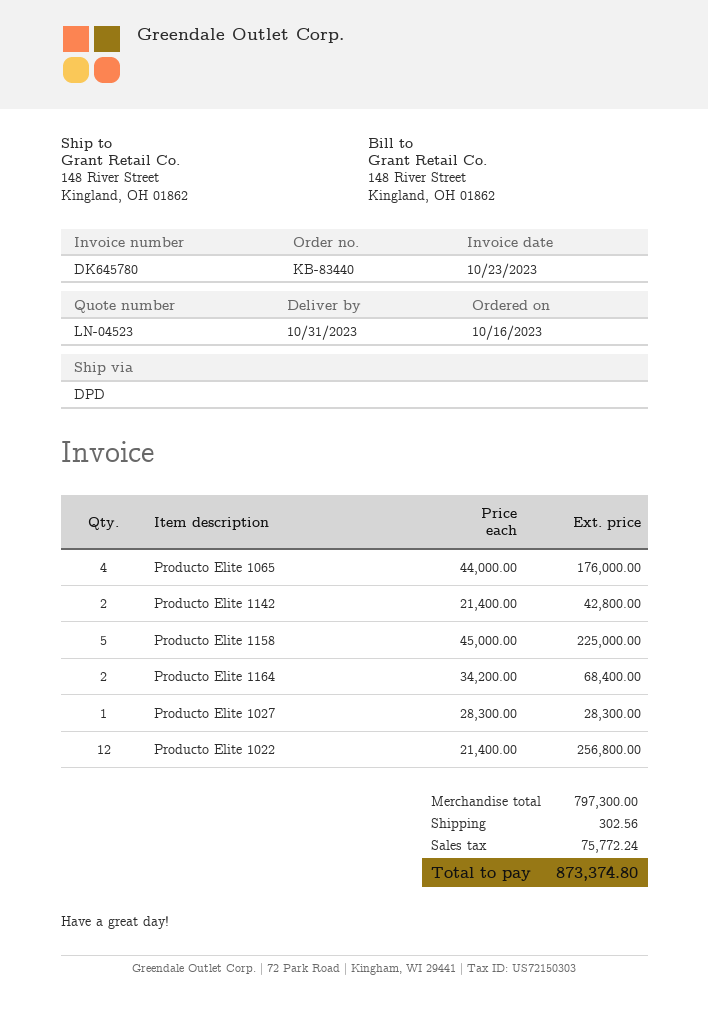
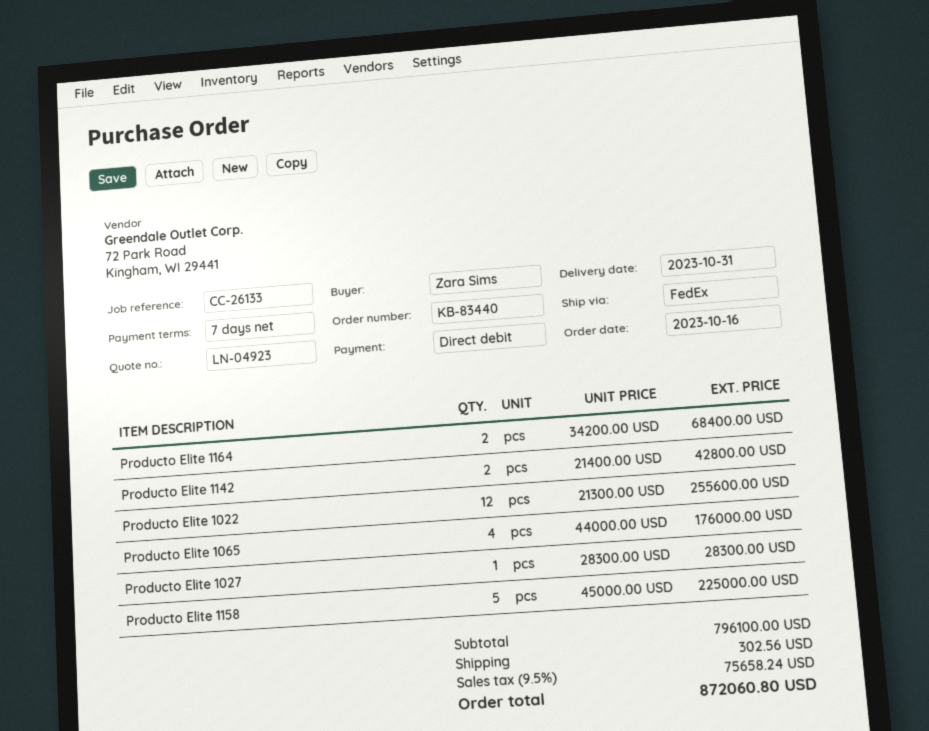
quote number: LN-04523 -> LN-04923
shipping method: DPD -> FedEx
Producto Elite 1022: 12 x 21400.00 = 256800.00 -> 12 x 21300.00 = 255600.00
subtotal: 797300.00 -> 796100.00
tax: 75772.24 -> 75658.24
total: 873374.80 -> 872060.80

